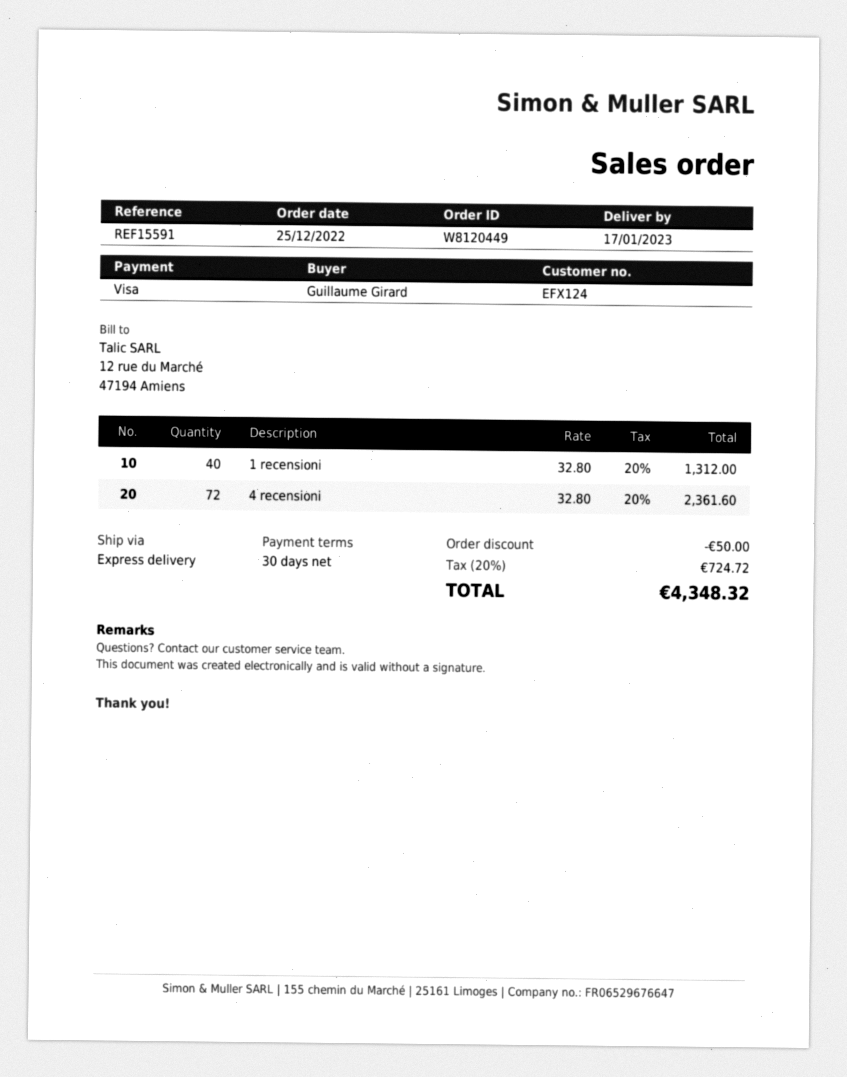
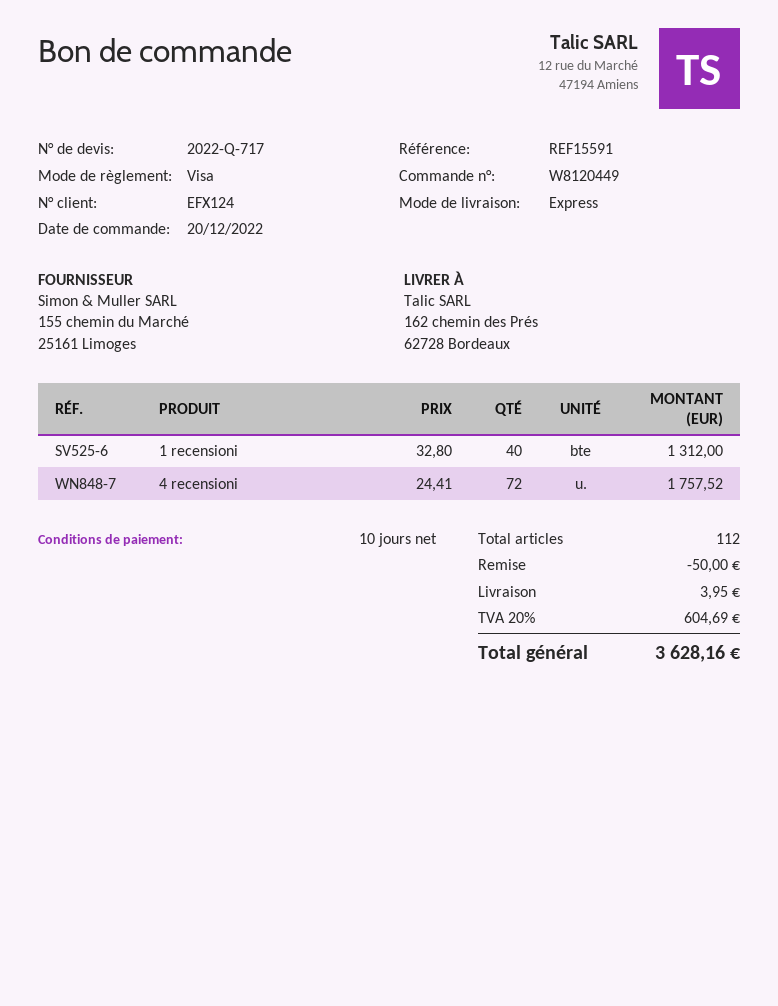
order date: 2022-12-25 -> 2022-12-20
payment terms: 30 days -> 10 days
4 recensioni: 72 x 32.80 = 2361.60 -> 72 x 24.41 = 1757.52
shipping: none -> 3.95
tax: 20% = 724.72 -> 20% = 604.69
total: 4348.32 -> 3628.16

